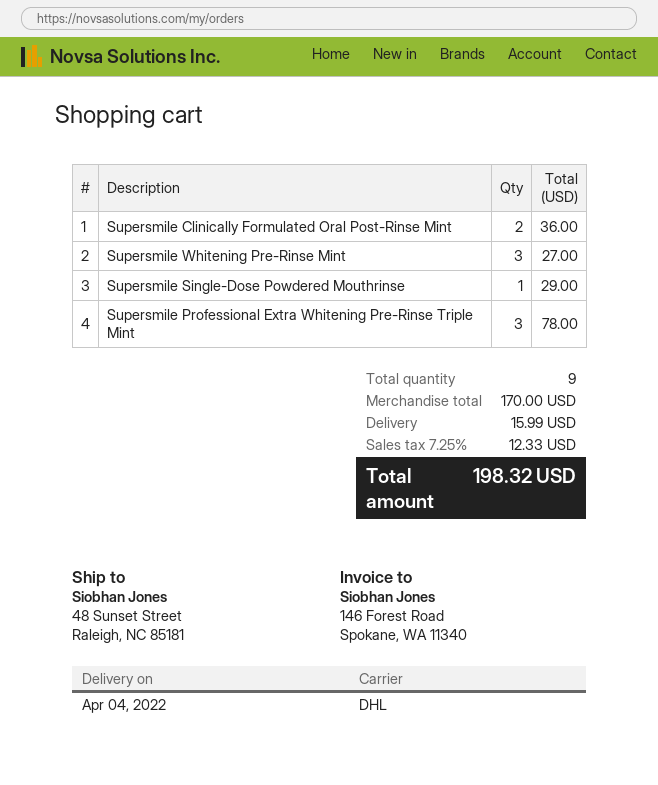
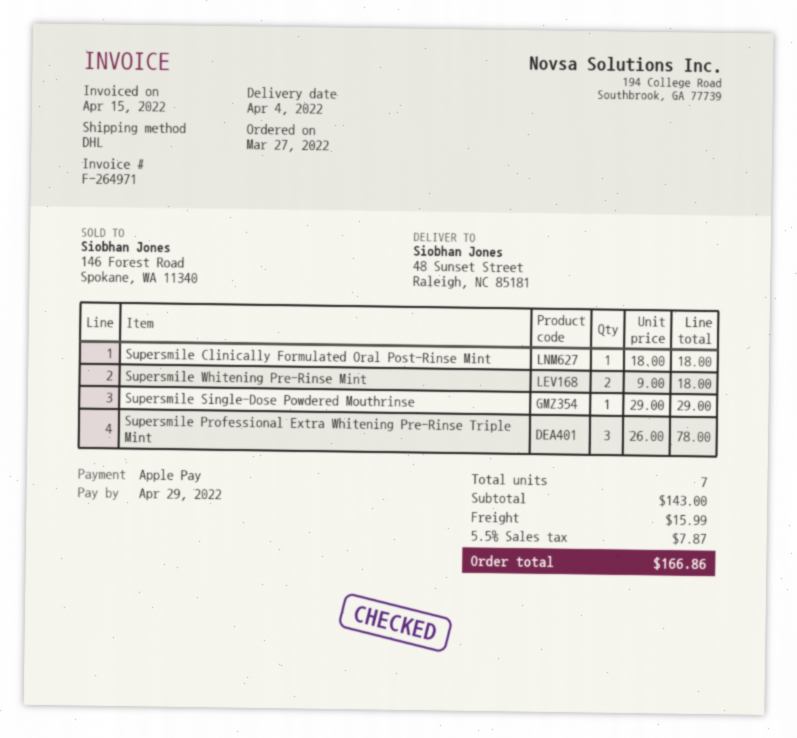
Supersmile Clinically Formulated Oral Post-Rinse Mint: 2 for 36.00 -> 1 for 18.00
Supersmile Whitening Pre-Rinse Mint: 3 for 27.00 -> 2 for 18.00
total quantity: 9 -> 7
subtotal: 170.00 -> 143.00
tax: 7.25% = 12.33 -> 5.5% = 7.87
total: 198.32 -> 166.86

